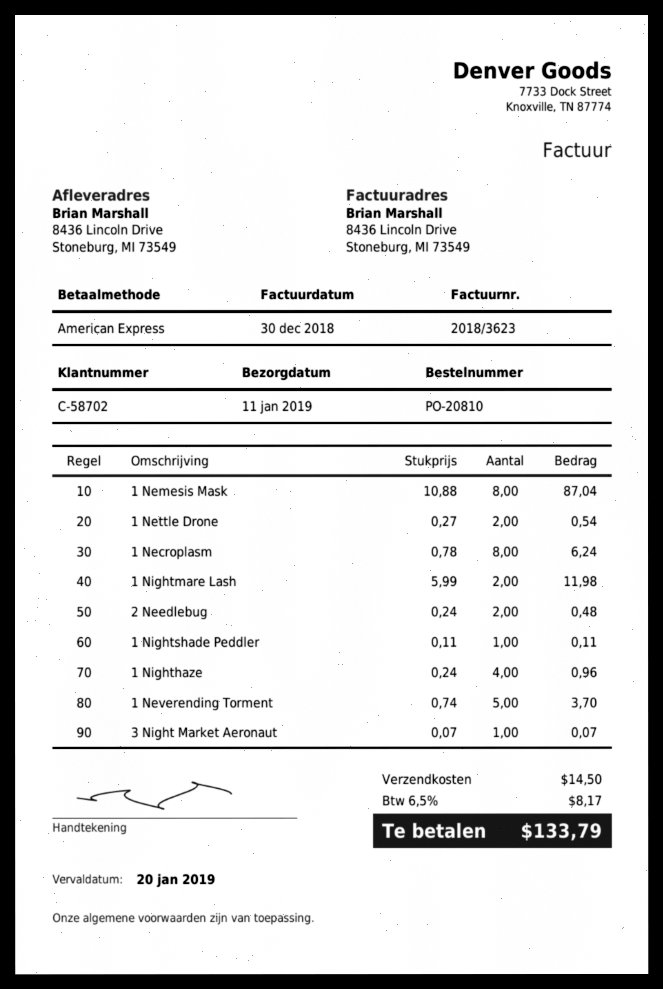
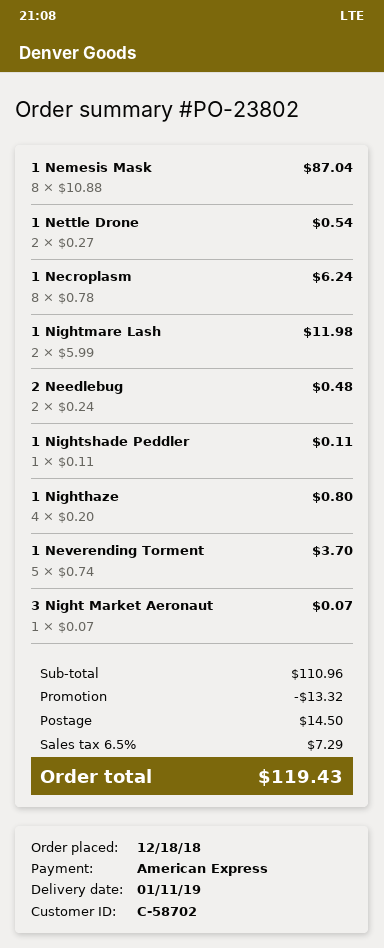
order number: PO-20810 -> PO-23802
1 Nighthaze: 4 x 0.24 = 0.96 -> 4 x 0.20 = 0.80
discount: none -> 13.32
tax: 6.5% = 8.17 -> 6.5% = 7.29
total: 133.79 -> 119.43

